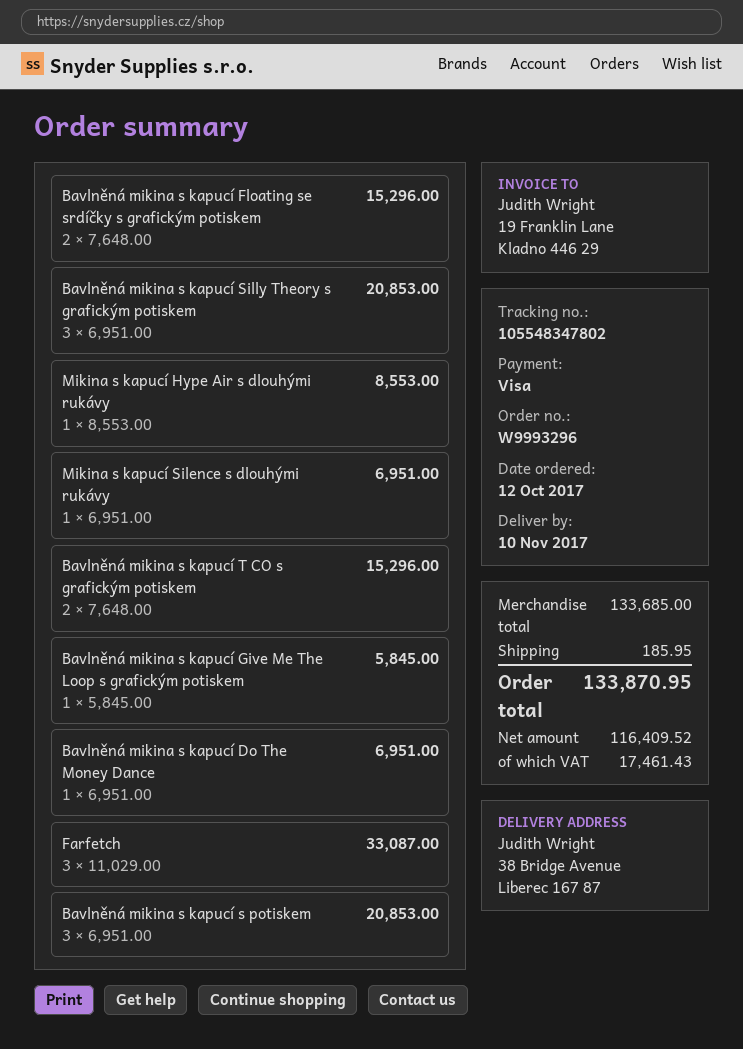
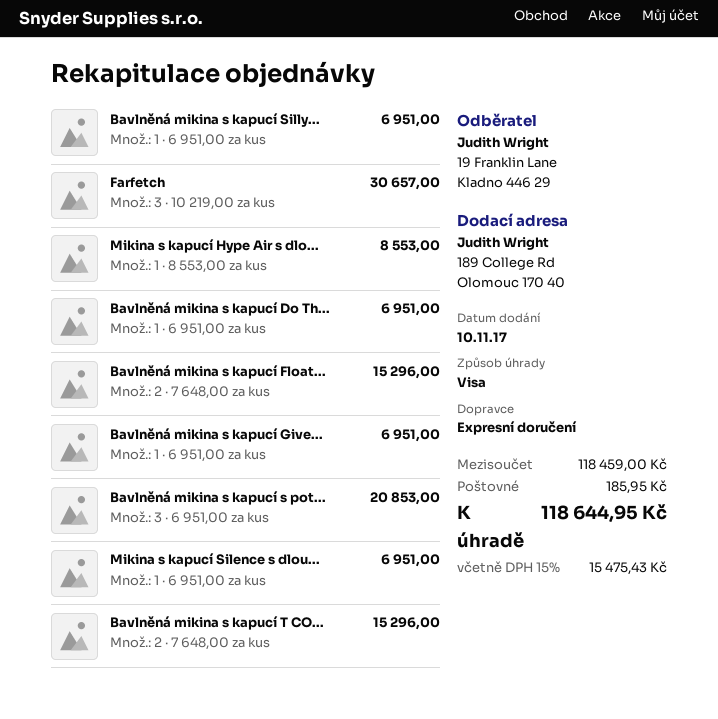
ship to: 38 Bridge Avenue, Liberec 167 87 -> 189 College Rd, Olomouc 170 40
Bavlněná mikina s kapucí Silly Theory s grafickým potiskem: 3 x 6951.00 = 20853.00 -> 1 x 6951.00 = 6951.00
Bavlněná mikina s kapucí Give Me The Loop s grafickým potiskem: 1 x 5845.00 = 5845.00 -> 1 x 6951.00 = 6951.00
Farfetch: 3 x 11029.00 = 33087.00 -> 3 x 10219.00 = 30657.00
subtotal: 133685.00 -> 118459.00
tax: 17461.43 -> 15475.43
total: 133870.95 -> 118644.95

